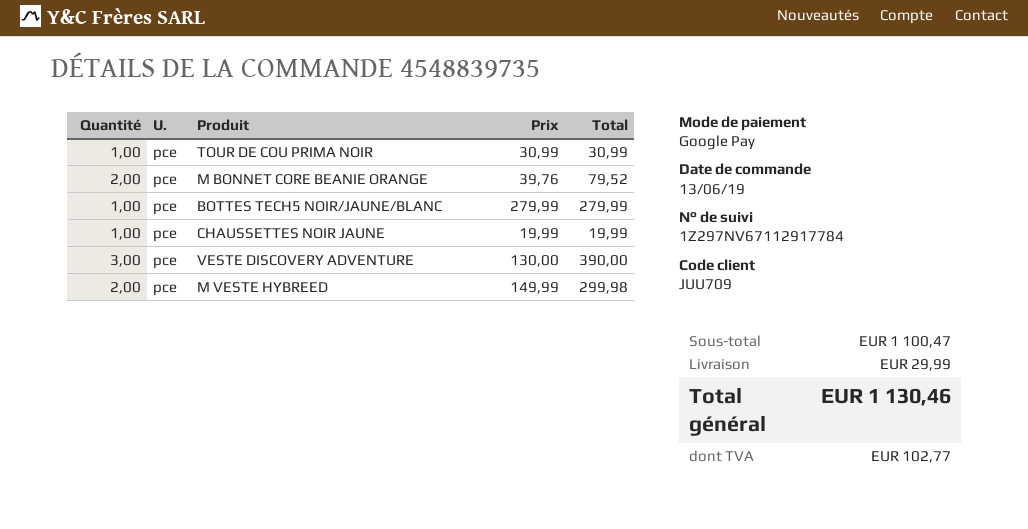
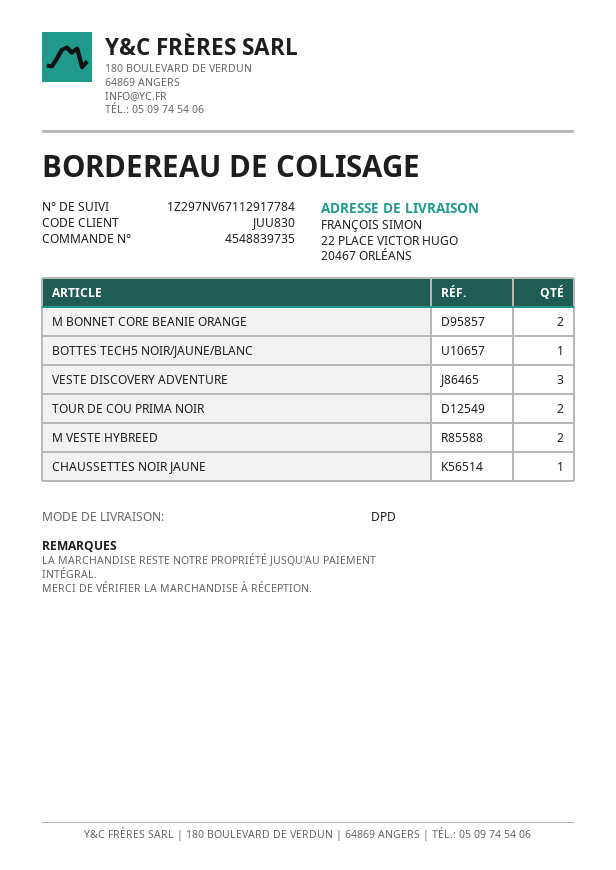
customer number: JUU709 -> JUU830
TOUR DE COU PRIMA NOIR: 1 -> 2

